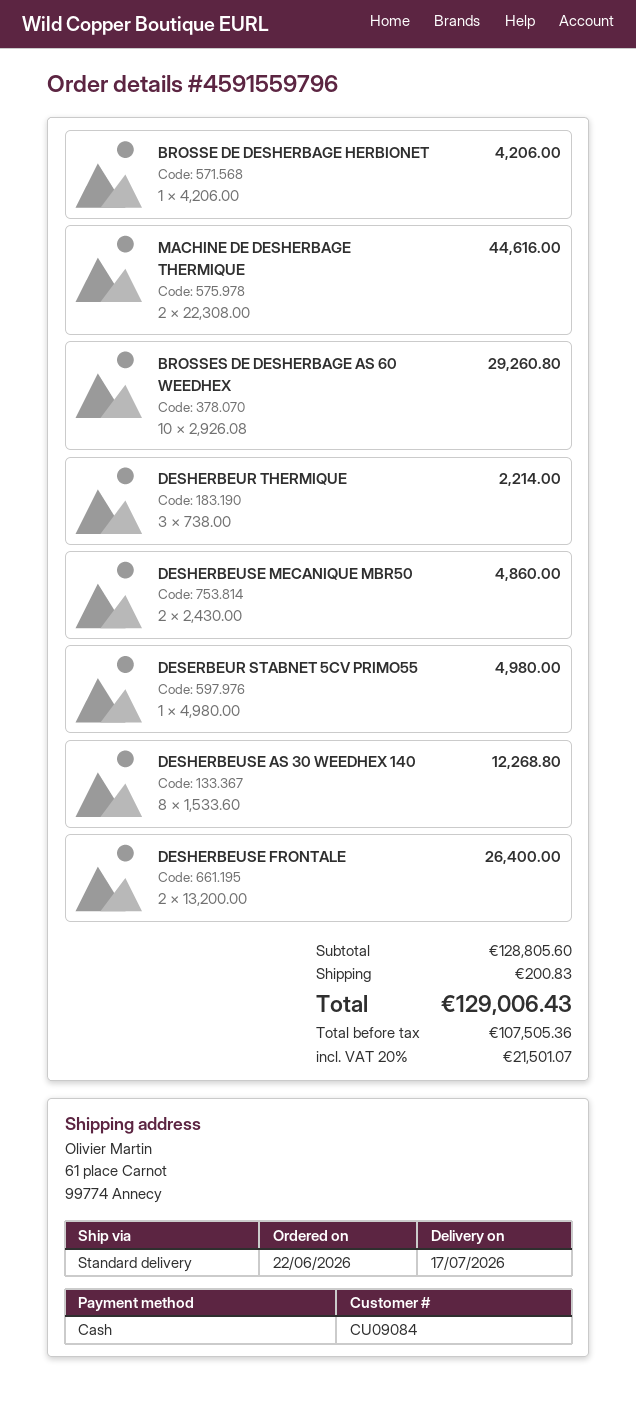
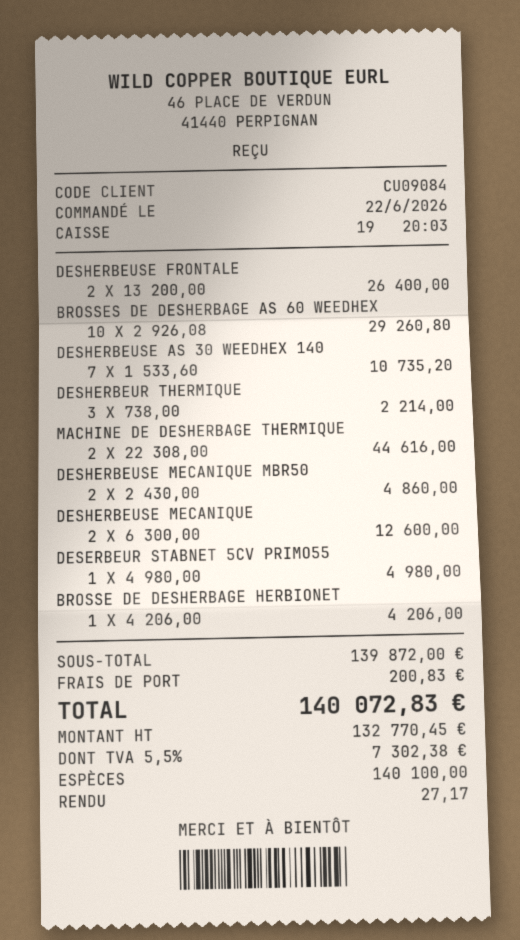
DESHERBEUSE AS 30 WEEDHEX 140: 8 x 1533.60 = 12268.80 -> 7 x 1533.60 = 10735.20
DESHERBEUSE MECANIQUE: none -> 2 x 6300.00 = 12600.00
subtotal: 128805.60 -> 139872.00
net: 107505.36 -> 132770.45
tax: 20% = 21501.07 -> 5.5% = 7302.38
total: 129006.43 -> 140072.83

